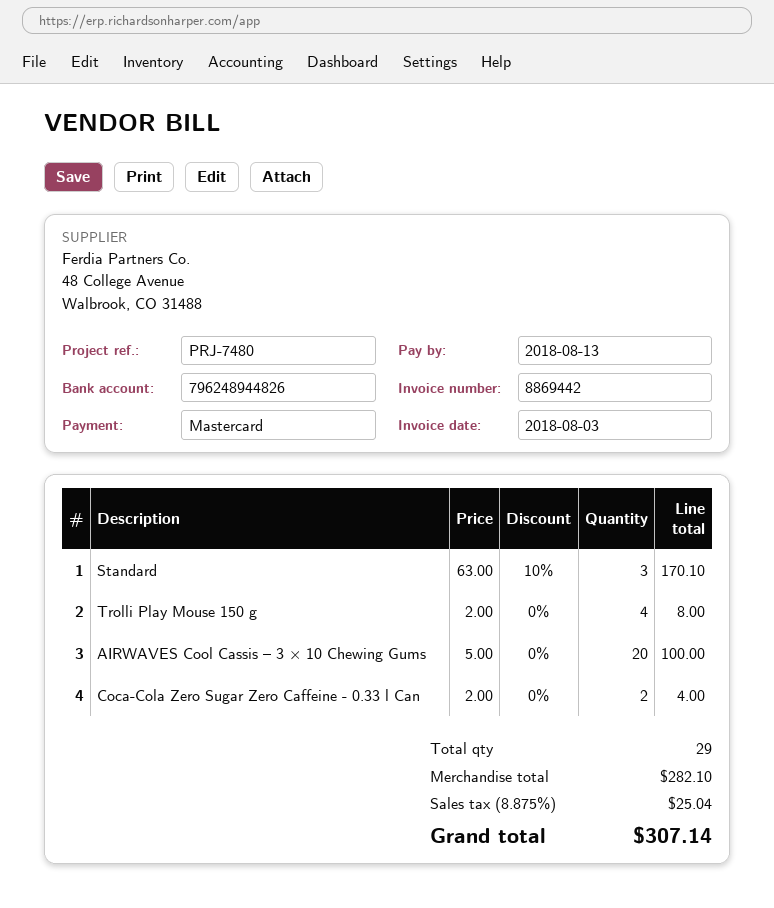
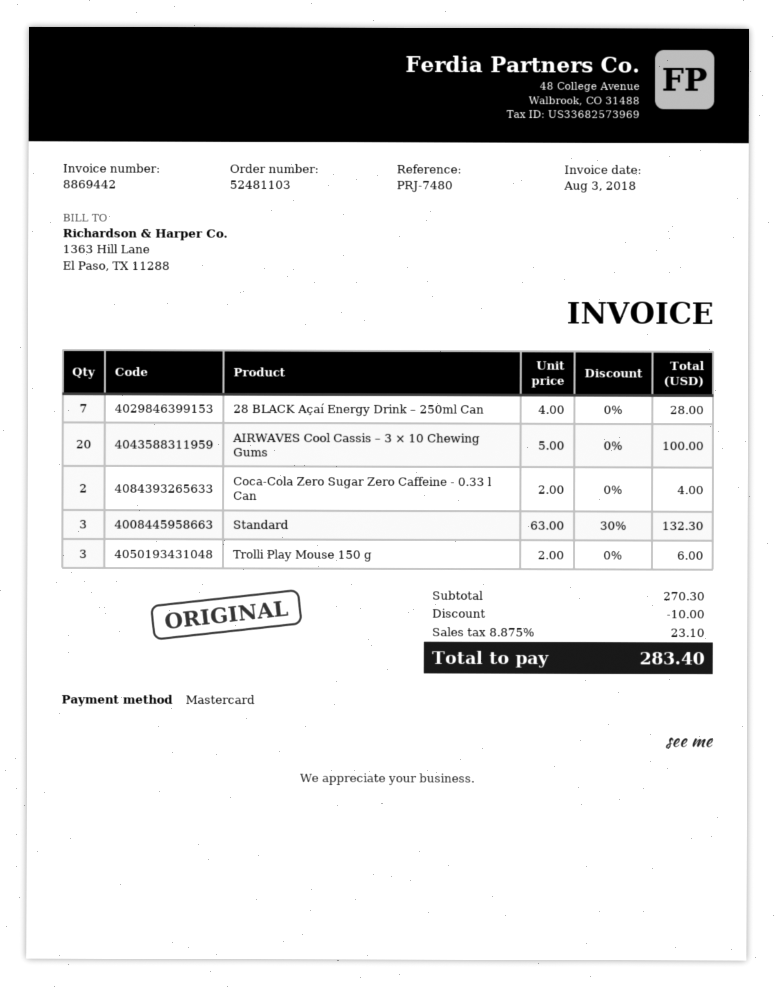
Standard: 3 x 63.00 - 10% = 170.10 -> 3 x 63.00 - 30% = 132.30
Trolli Play Mouse 150 g: 4 x 2.00 = 8.00 -> 3 x 2.00 = 6.00
28 BLACK Açaí Energy Drink – 250ml Can: none -> 7 x 4.00 = 28.00
subtotal: 282.10 -> 270.30
discount: none -> 10.00
tax: 8.875% = 25.04 -> 8.875% = 23.10
total: 307.14 -> 283.40

